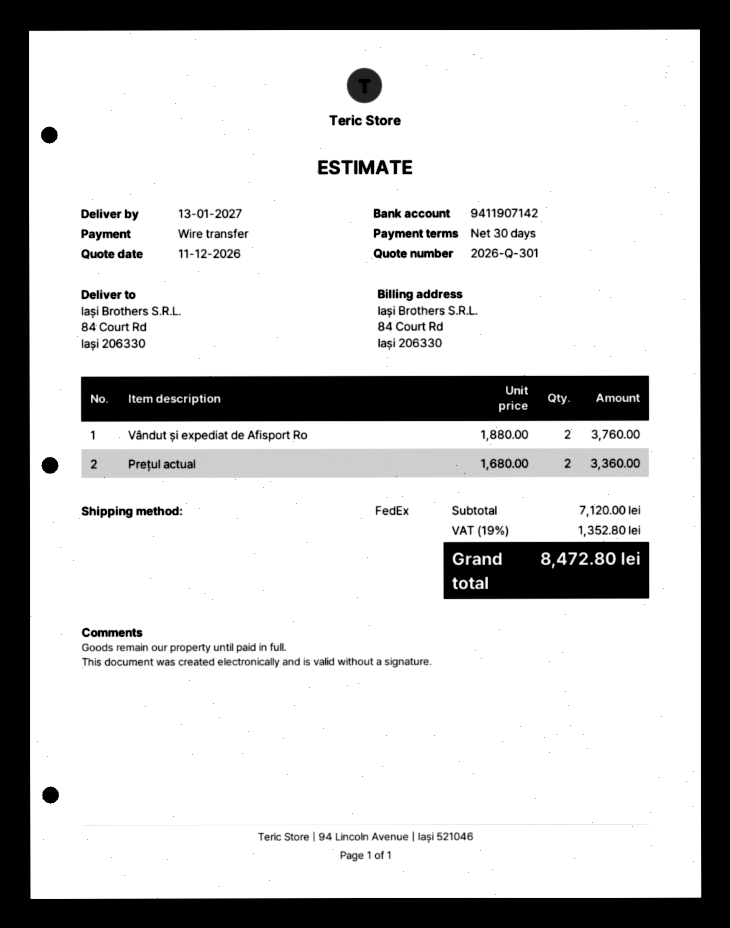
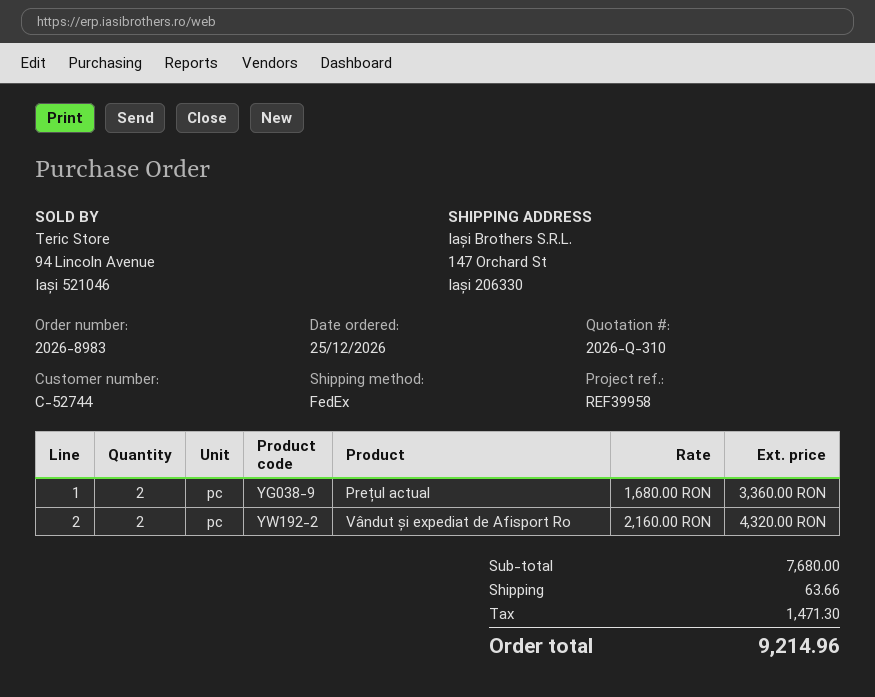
quote number: 2026-Q-301 -> 2026-Q-310
ship to: 84 Court Rd, Iași 206330 -> 147 Orchard St, Iași 206330
Vândut și expediat de Afisport Ro: 2 x 1880.00 = 3760.00 -> 2 x 2160.00 = 4320.00
subtotal: 7120.00 -> 7680.00
shipping: none -> 63.66
tax: 1352.80 -> 1471.30
total: 8472.80 -> 9214.96

